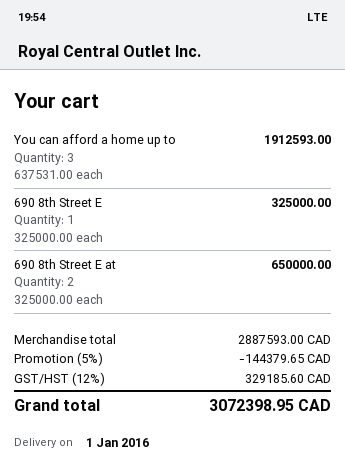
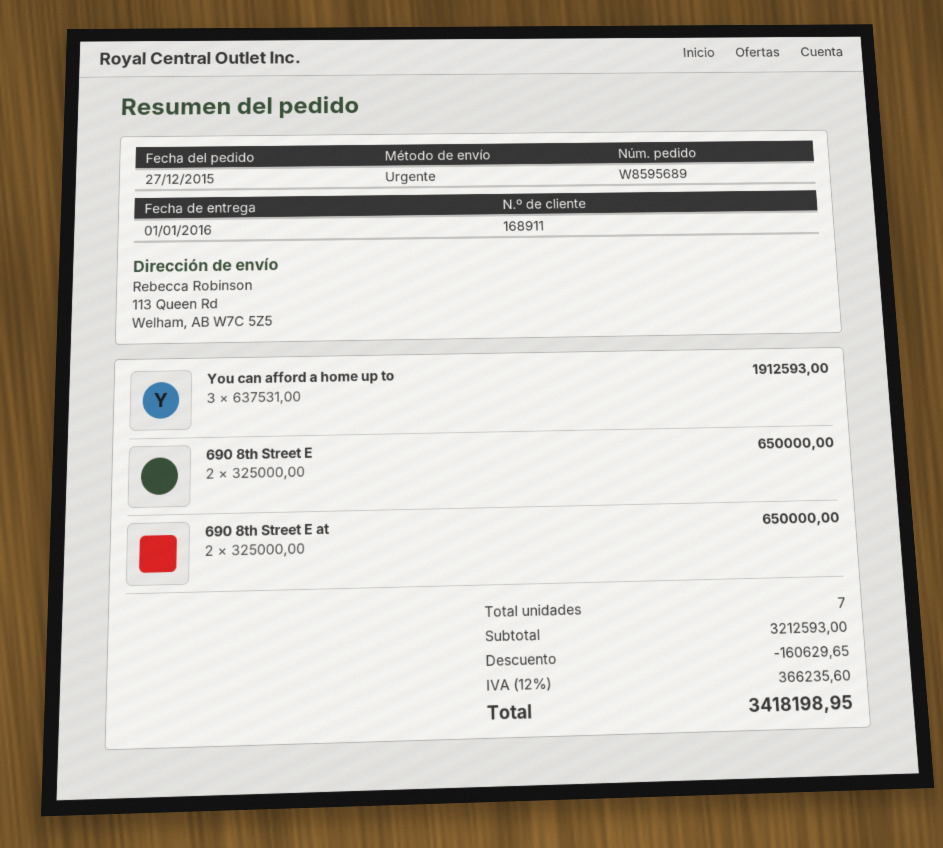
690 8th Street E: 1 x 325000.00 = 325000.00 -> 2 x 325000.00 = 650000.00
subtotal: 2887593.00 -> 3212593.00
discount: 144379.65 -> 160629.65
tax: 12% = 329185.60 -> 12% = 366235.60
total: 3072398.95 -> 3418198.95

